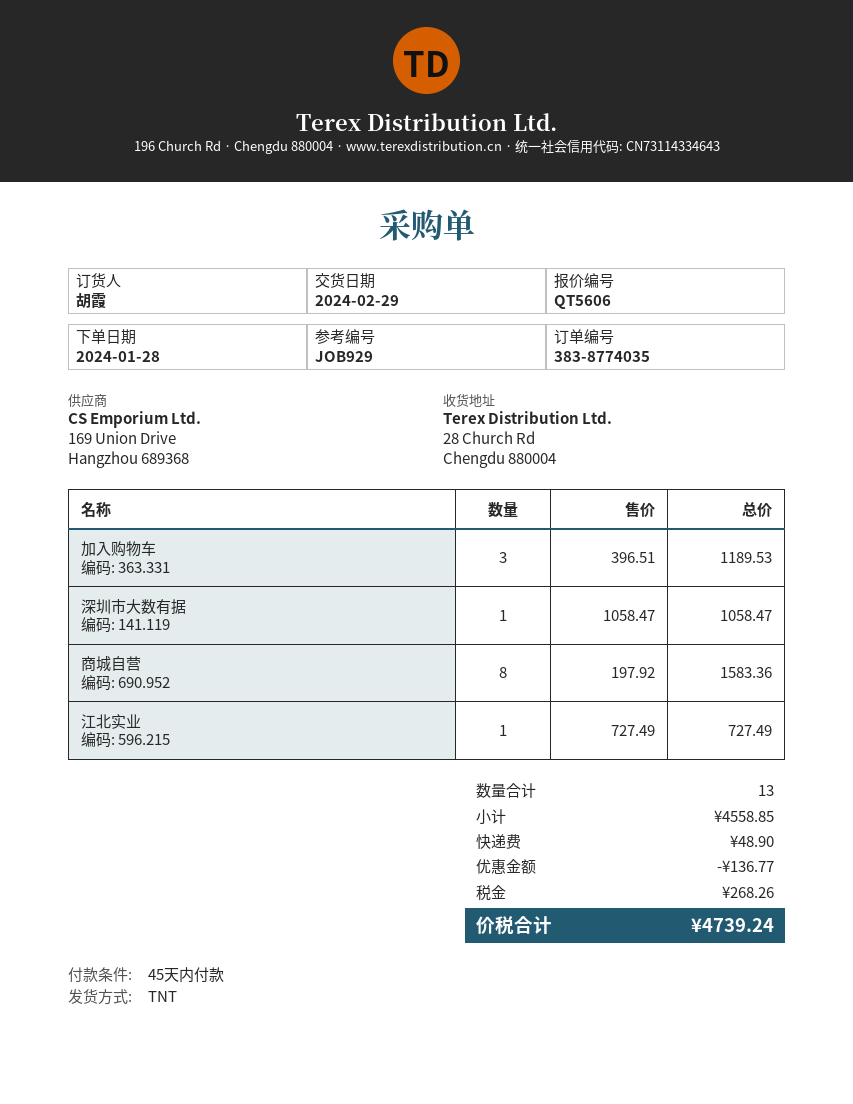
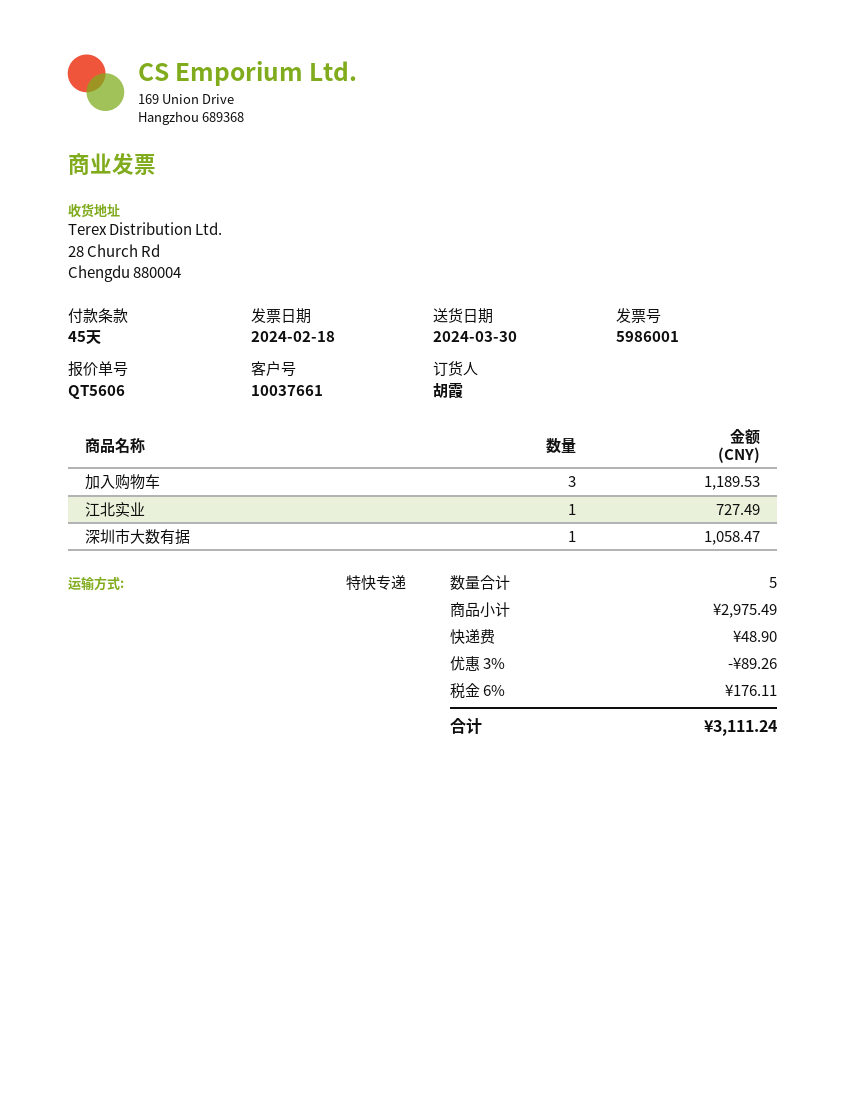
delivery date: 2024-02-29 -> 2024-03-30
shipping method: TNT -> express
商城自营: 8 for 1583.36 -> none
total quantity: 13 -> 5
subtotal: 4558.85 -> 2975.49
discount: 136.77 -> 89.26
tax: 268.26 -> 176.11
total: 4739.24 -> 3111.24

